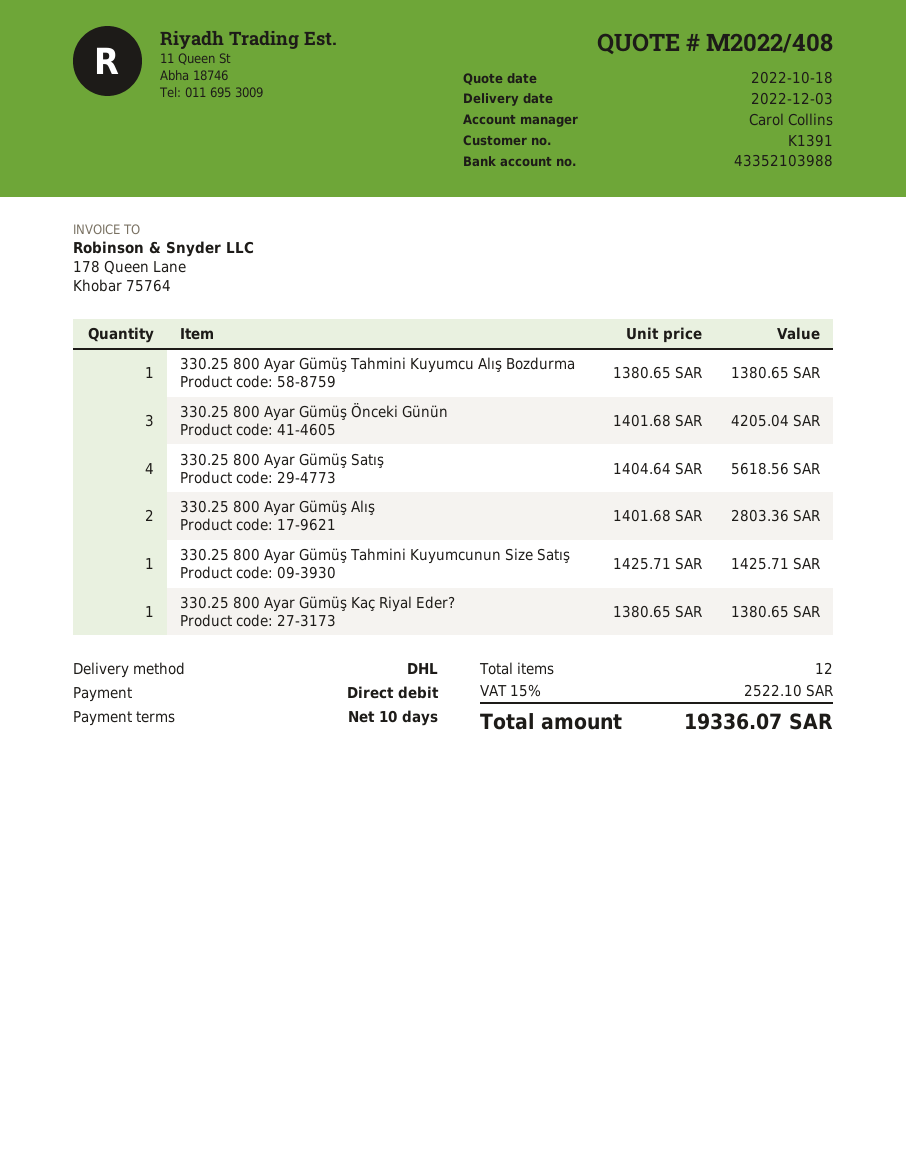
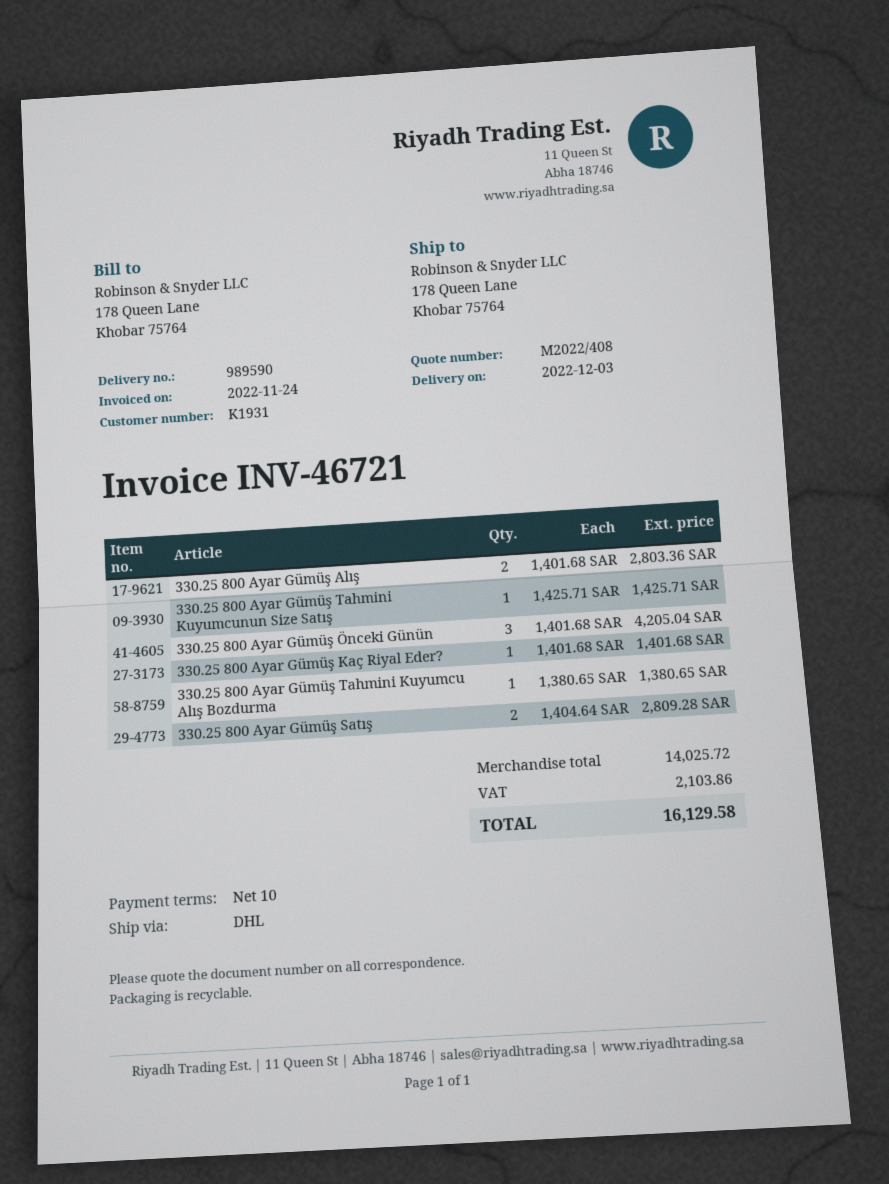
customer number: K1391 -> K1931
330.25 800 Ayar Gümüş Satış: 4 x 1404.64 = 5618.56 -> 2 x 1404.64 = 2809.28
330.25 800 Ayar Gümüş Kaç Riyal Eder?: 1 x 1380.65 = 1380.65 -> 1 x 1401.68 = 1401.68
tax: 2522.10 -> 2103.86
total: 19336.07 -> 16129.58

